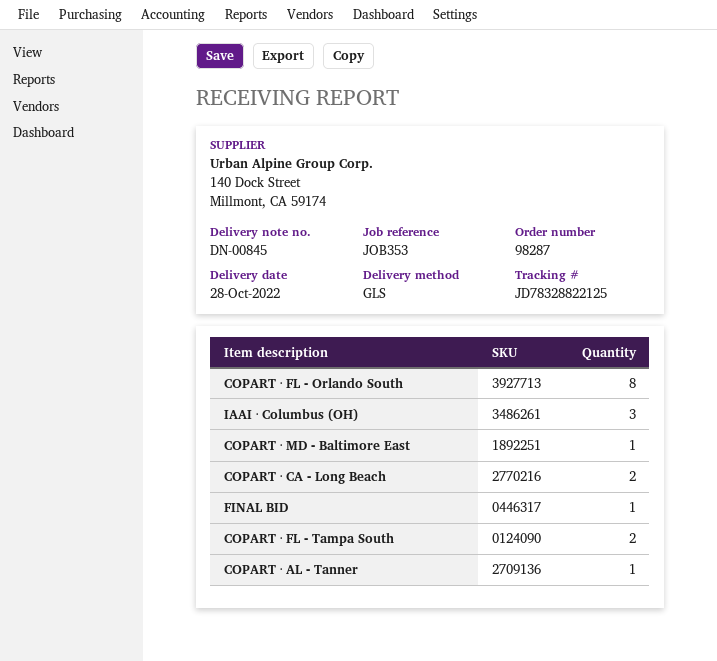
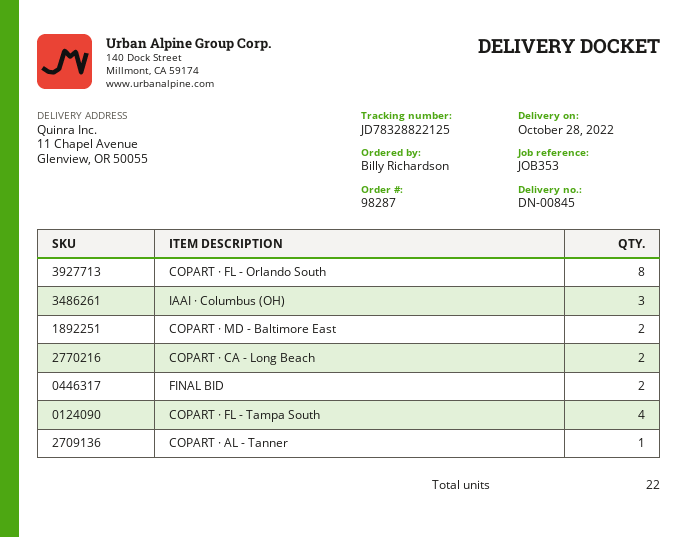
COPART · MD - Baltimore East: 1 -> 2
FINAL BID: 1 -> 2
COPART · FL - Tampa South: 2 -> 4

